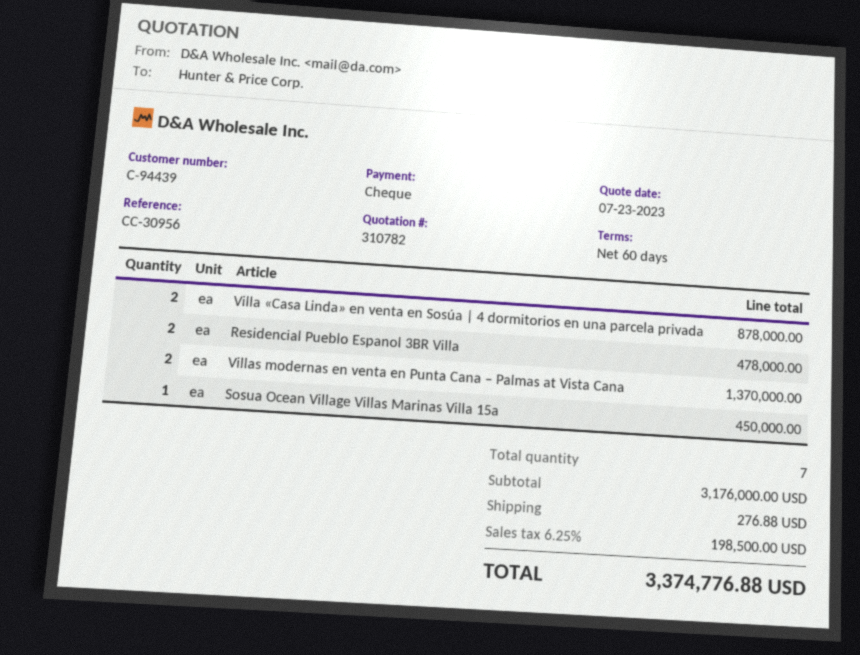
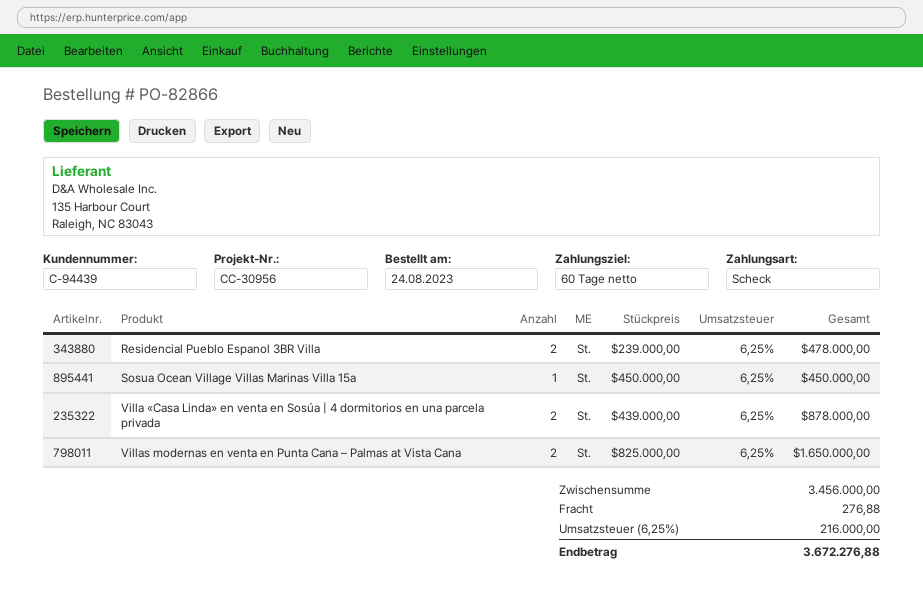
Villas modernas en venta en Punta Cana – Palmas at Vista Cana: 2 for 1370000.00 -> 2 for 1650000.00
subtotal: 3176000.00 -> 3456000.00
tax: 6.25% = 198500.00 -> 6.25% = 216000.00
total: 3374776.88 -> 3672276.88

